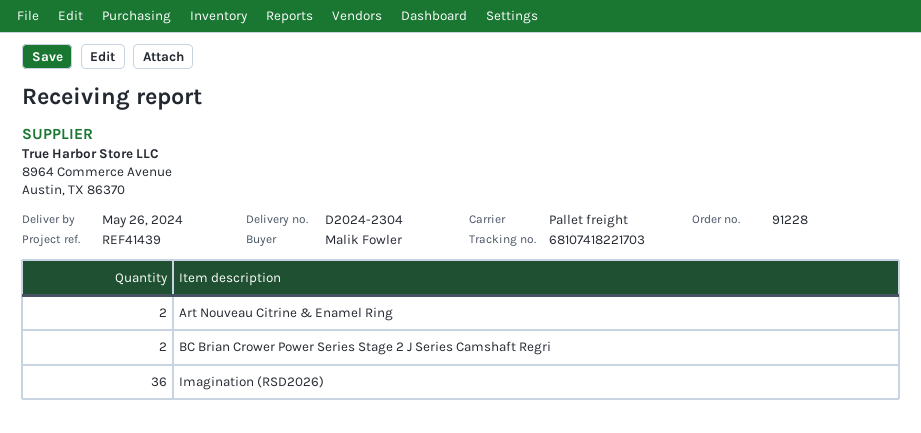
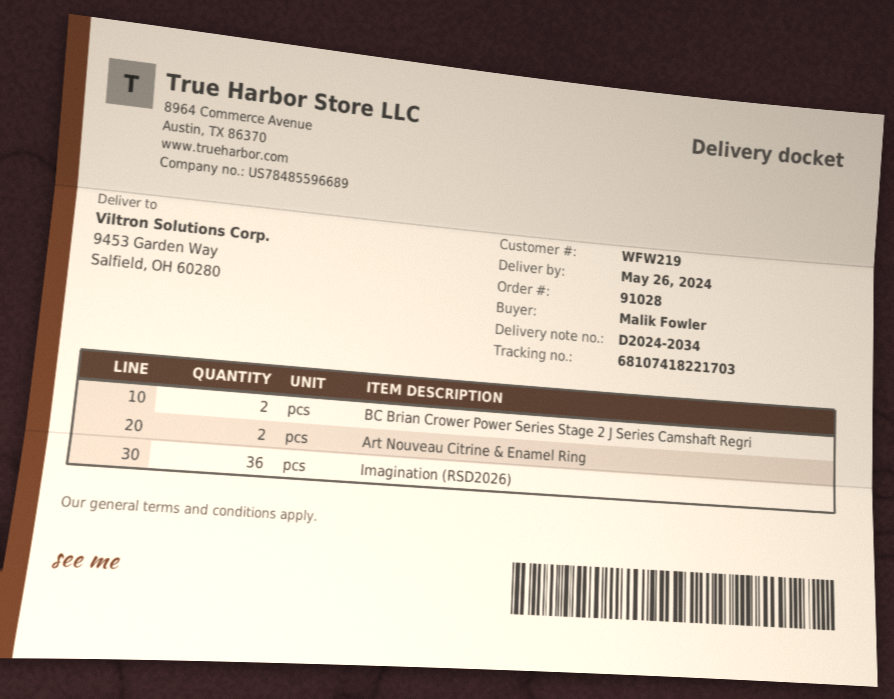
order number: 91228 -> 91028
delivery note number: D2024-2304 -> D2024-2034

